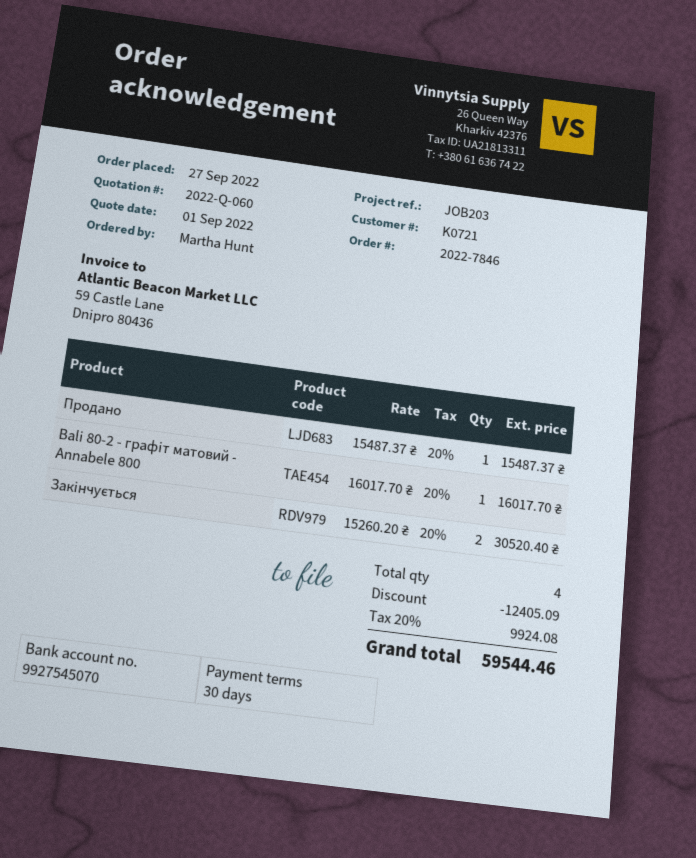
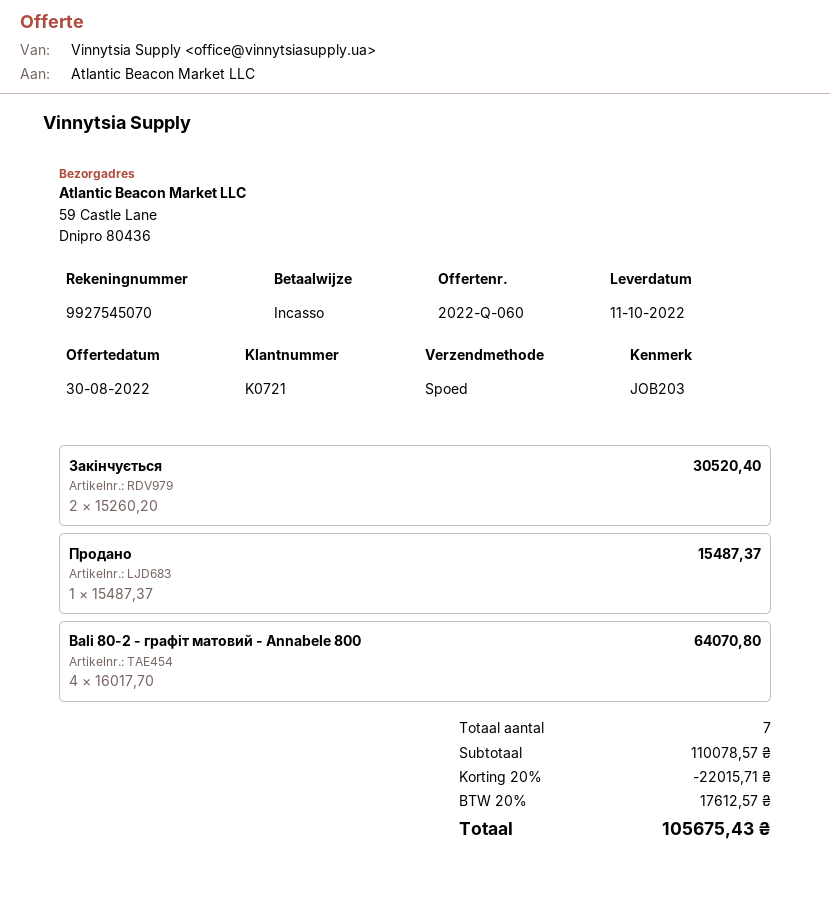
quote date: 2022-09-01 -> 2022-08-30
Bali 80-2 - графіт матовий - Annabele 800: 1 x 16017.70 = 16017.70 -> 4 x 16017.70 = 64070.80
total quantity: 4 -> 7
discount: 12405.09 -> 22015.71
tax: 20% = 9924.08 -> 20% = 17612.57
total: 59544.46 -> 105675.43

